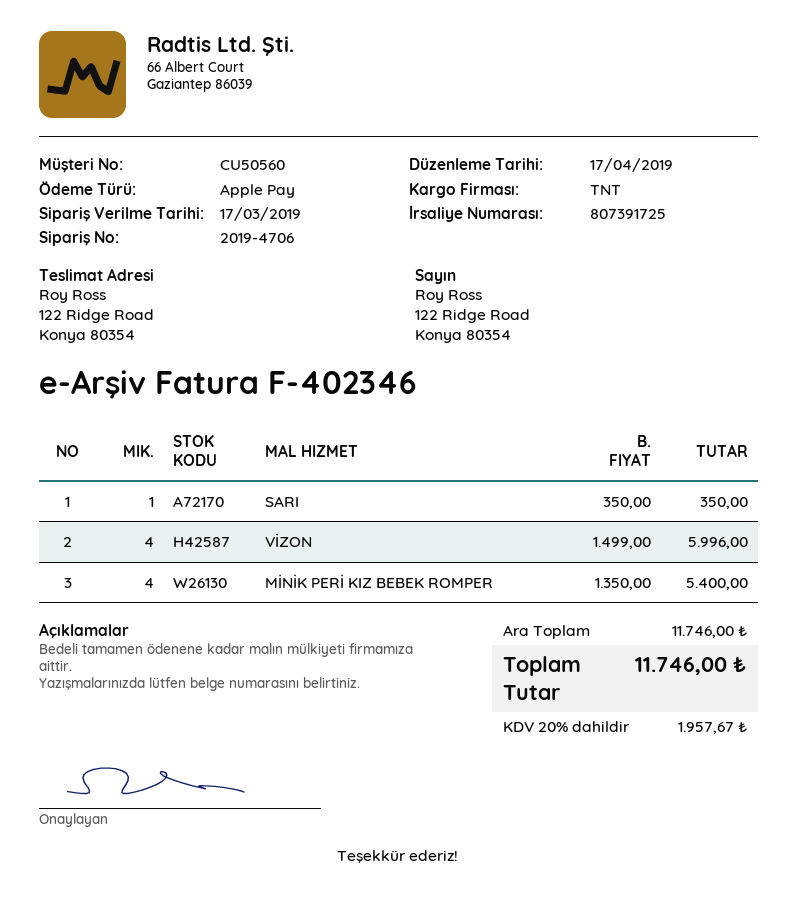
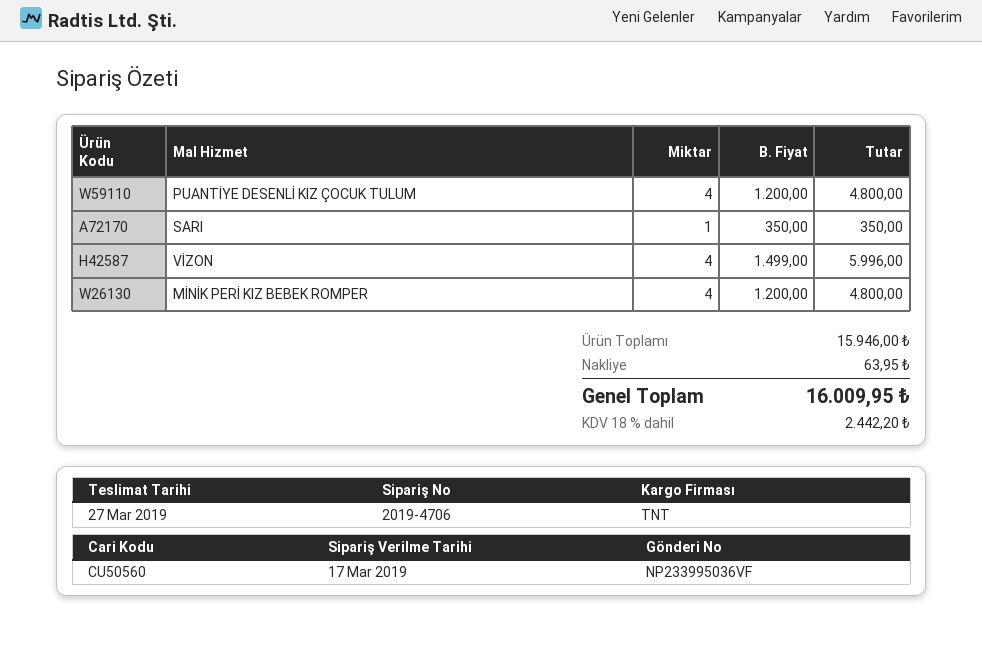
MİNİK PERİ KIZ BEBEK ROMPER: 4 x 1350.00 = 5400.00 -> 4 x 1200.00 = 4800.00
PUANTİYE DESENLİ KIZ ÇOCUK TULUM: none -> 4 x 1200.00 = 4800.00
subtotal: 11746.00 -> 15946.00
shipping: none -> 63.95
tax: 20% = 1957.67 -> 18% = 2442.20
total: 11746.00 -> 16009.95

